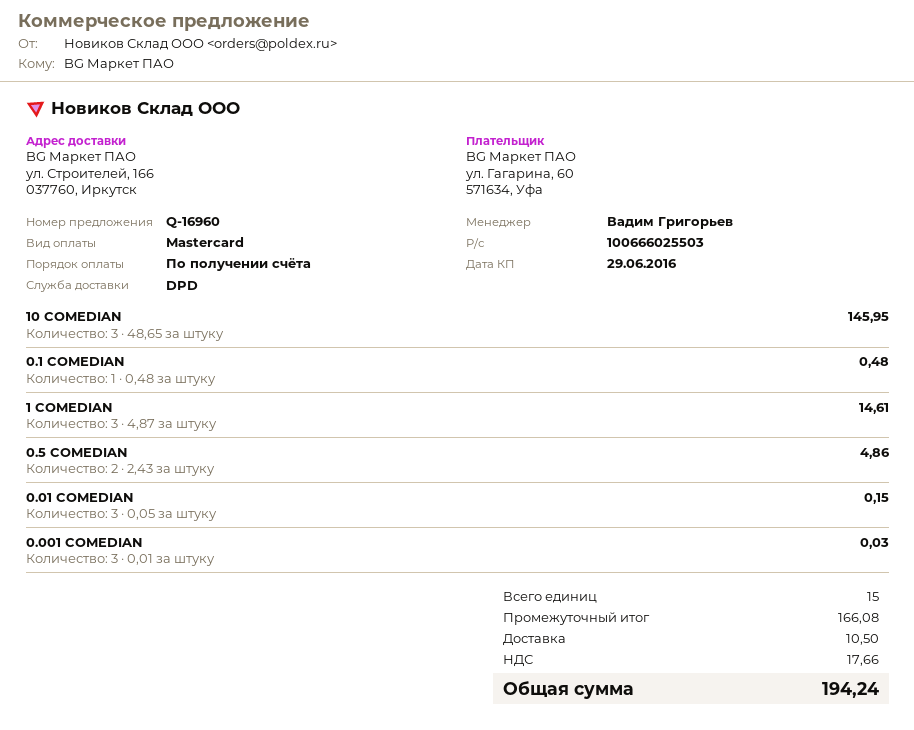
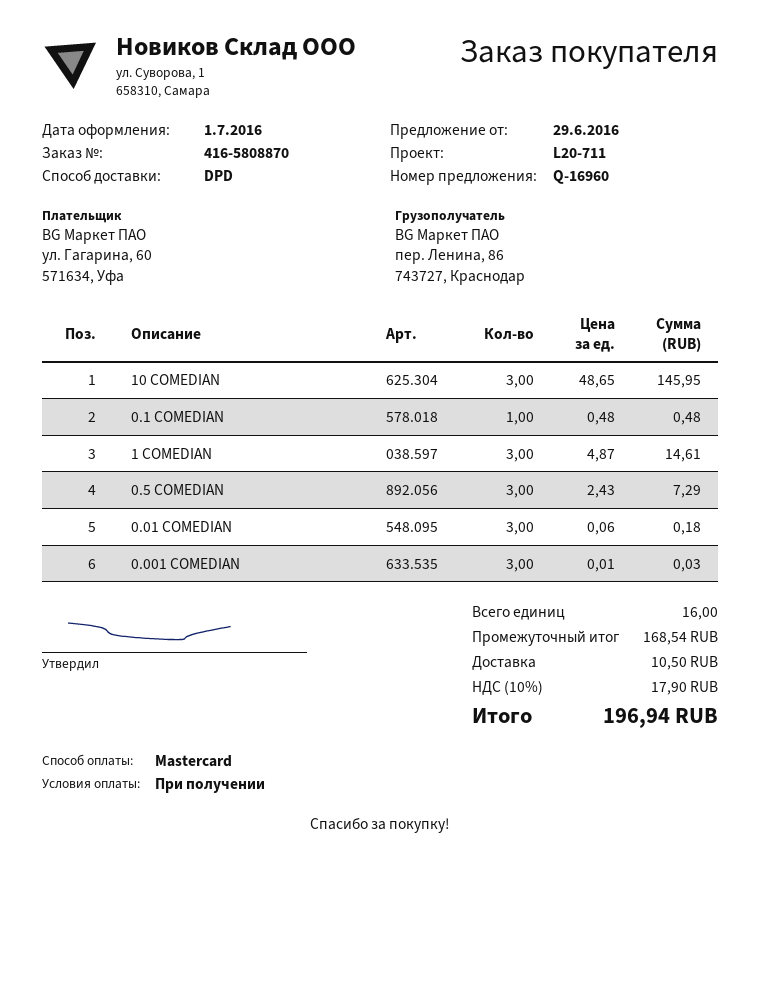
ship to: ул. Строителей, 166, 037760, Иркутск -> пер. Ленина, 86, 743727, Краснодар
0.5 COMEDIAN: 2 x 2.43 = 4.86 -> 3 x 2.43 = 7.29
0.01 COMEDIAN: 3 x 0.05 = 0.15 -> 3 x 0.06 = 0.18
total quantity: 15 -> 16
subtotal: 166.08 -> 168.54
tax: 17.66 -> 17.90
total: 194.24 -> 196.94

